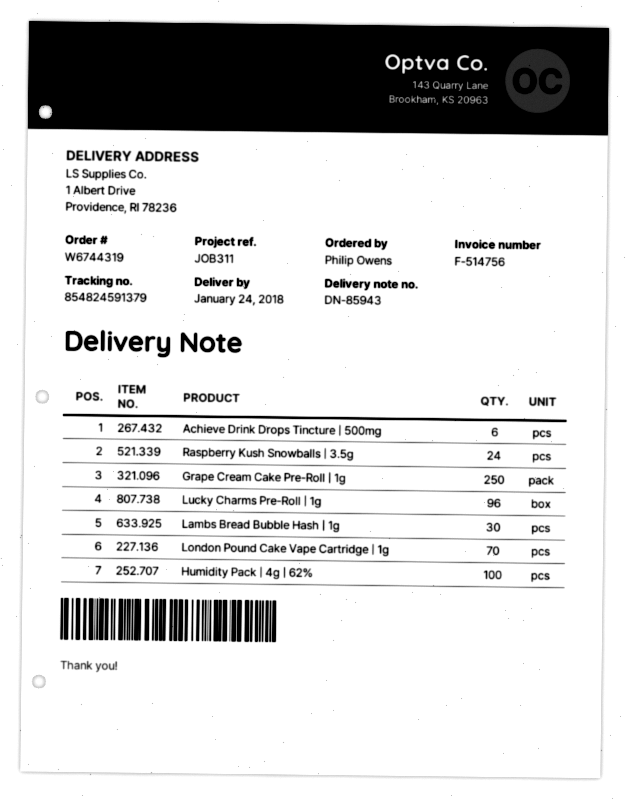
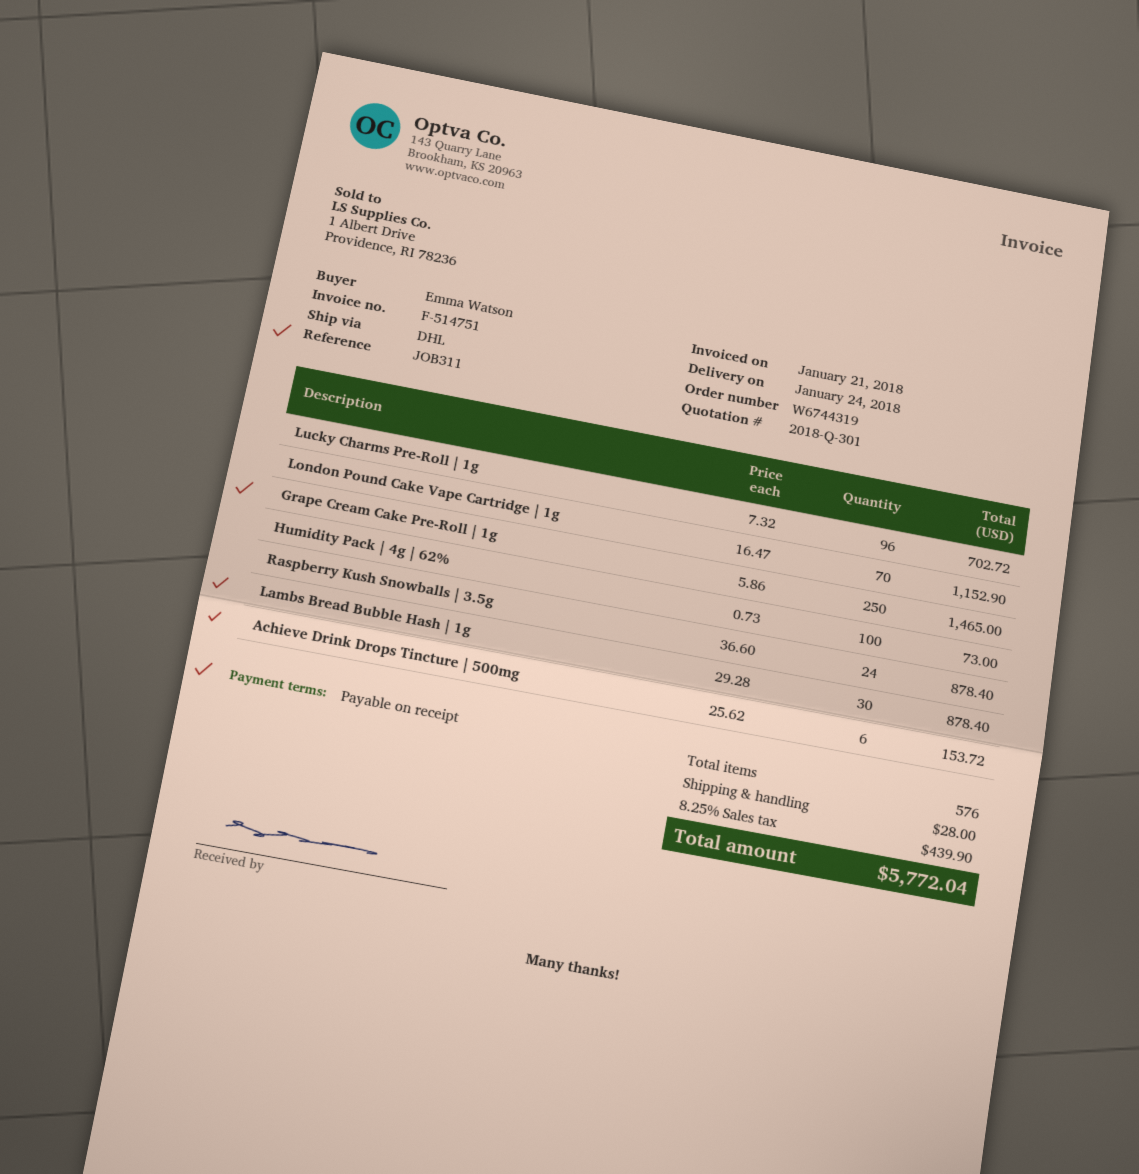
invoice number: F-514756 -> F-514751
ordered by: Philip Owens -> Emma Watson

